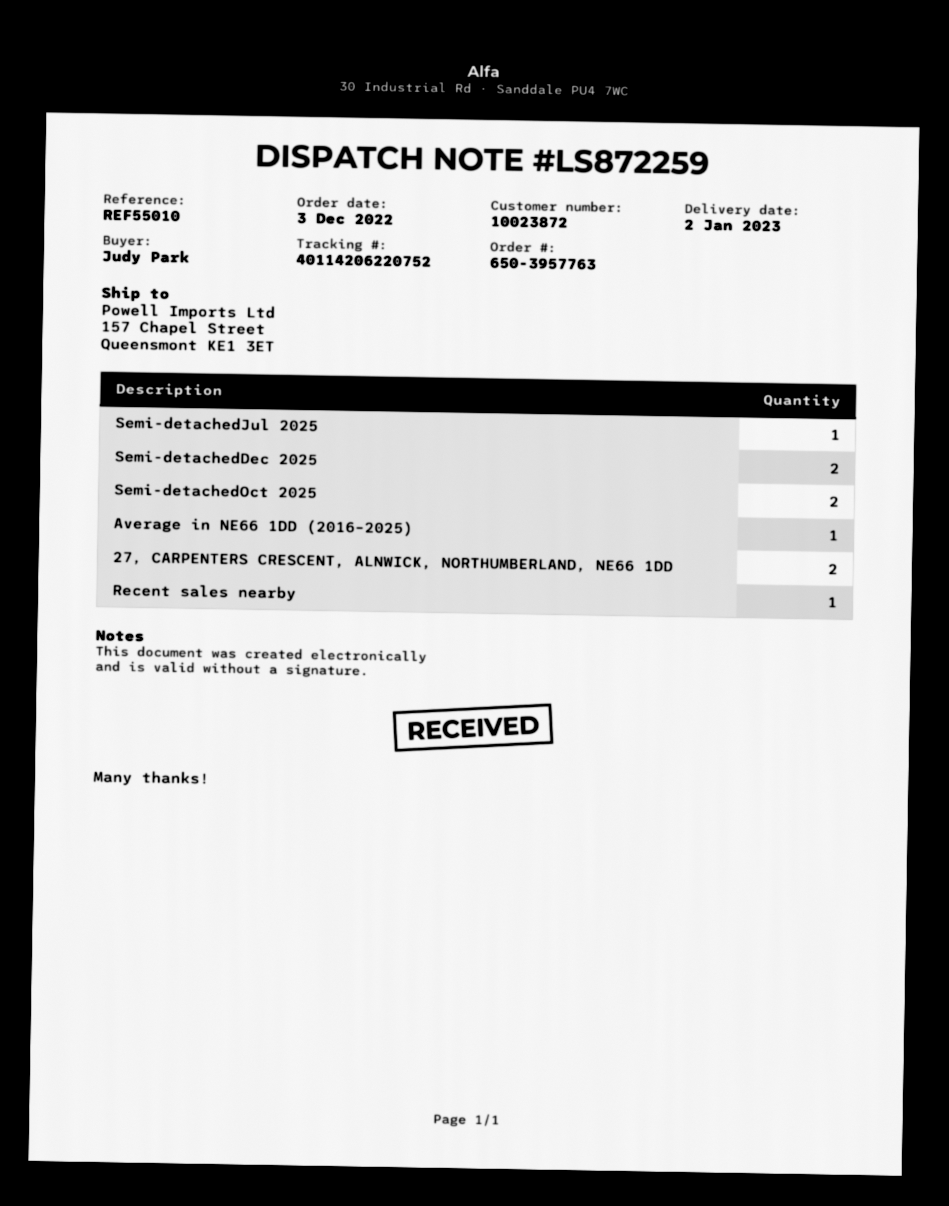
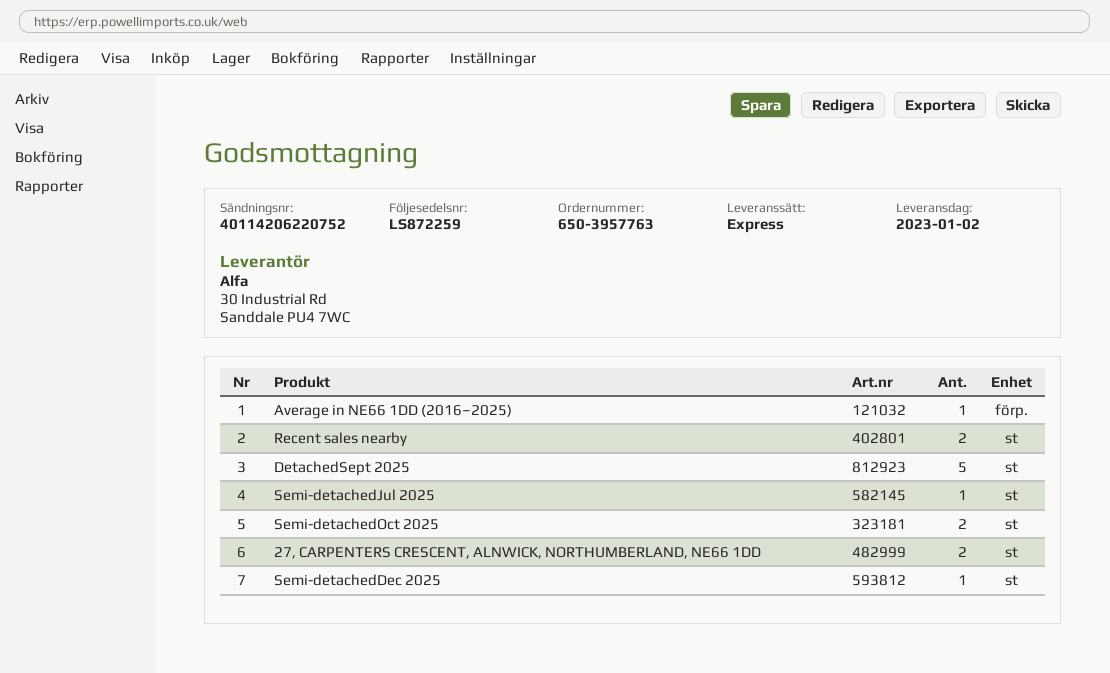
Semi-detachedDec 2025: 2 -> 1
Recent sales nearby: 1 -> 2
DetachedSept 2025: none -> 5

